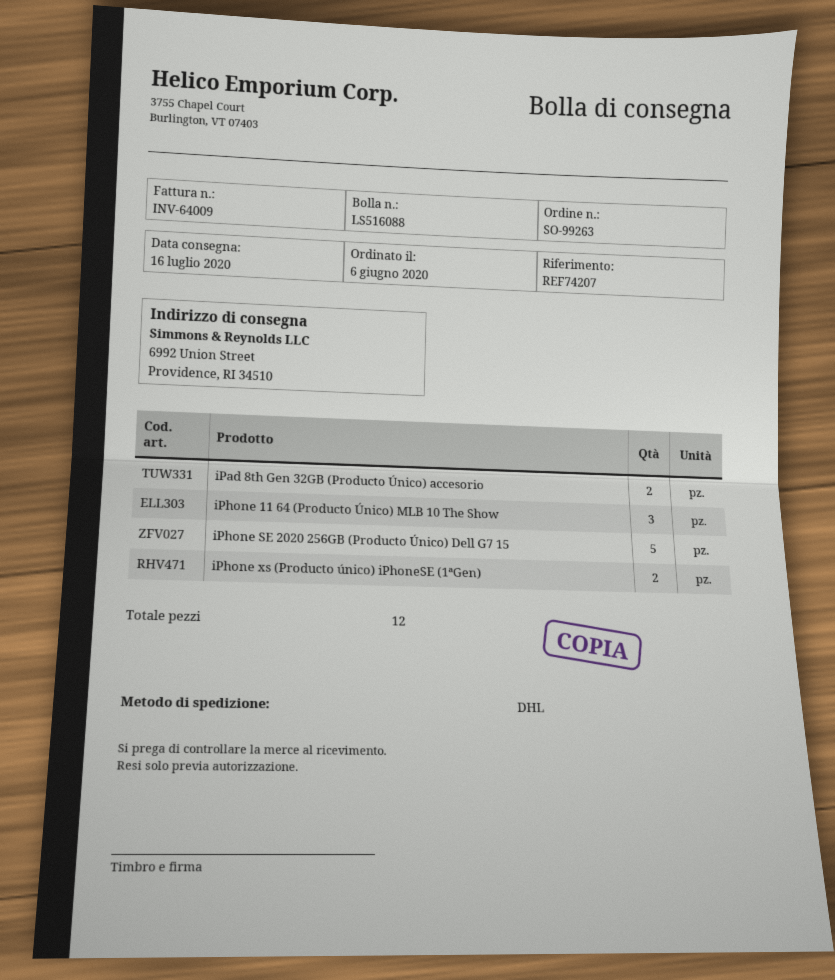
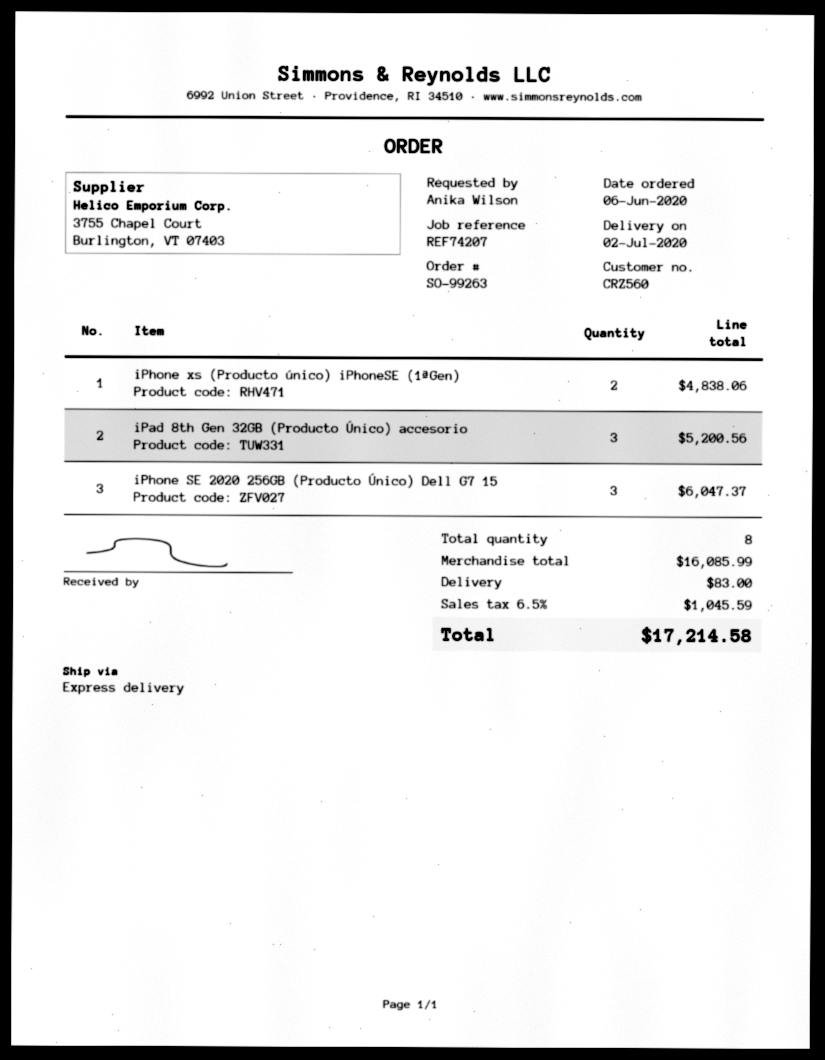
delivery date: 2020-07-16 -> 2020-07-02
shipping method: DHL -> express
iPad 8th Gen 32GB (Producto Único) accesorio: 2 -> 3
iPhone 11 64 (Producto Único) MLB 10 The Show: 3 -> none
iPhone SE 2020 256GB (Producto Único) Dell G7 15: 5 -> 3
total quantity: 12 -> 8

